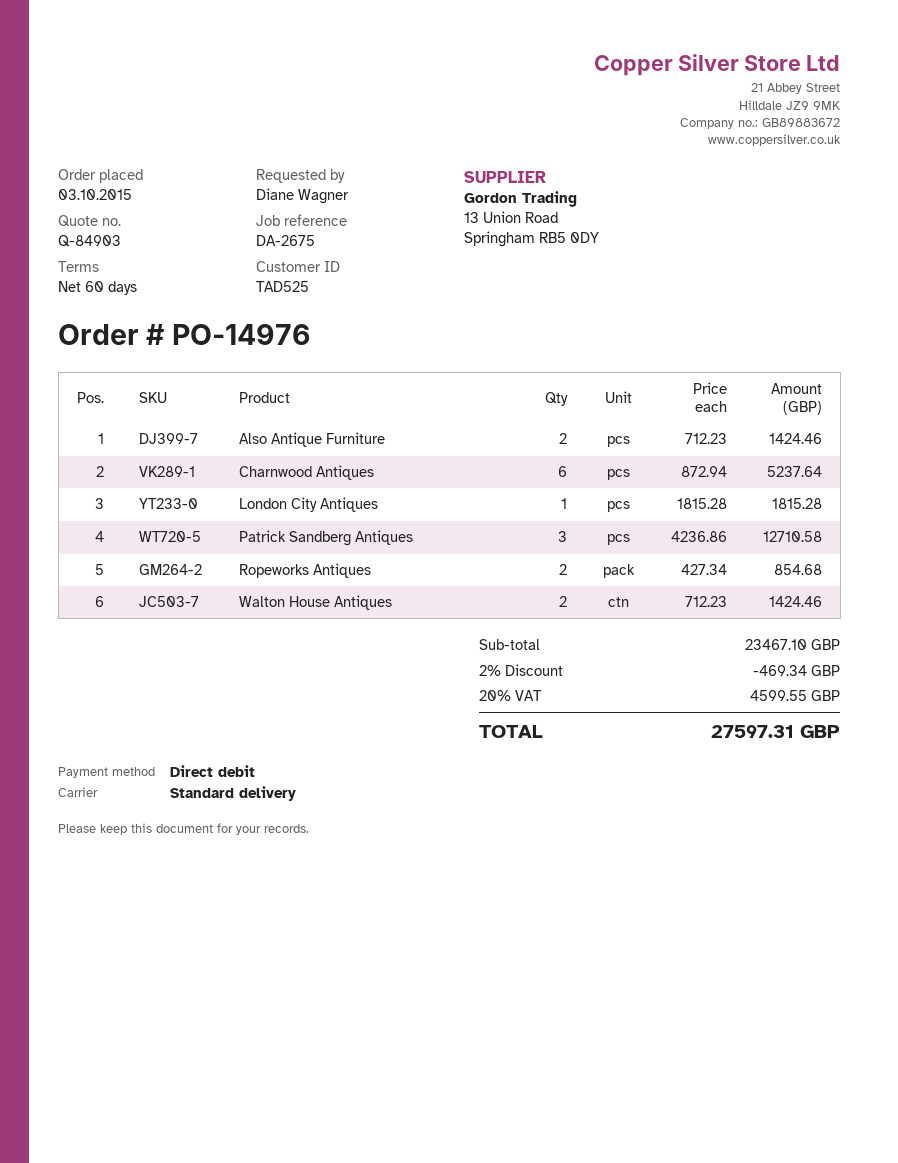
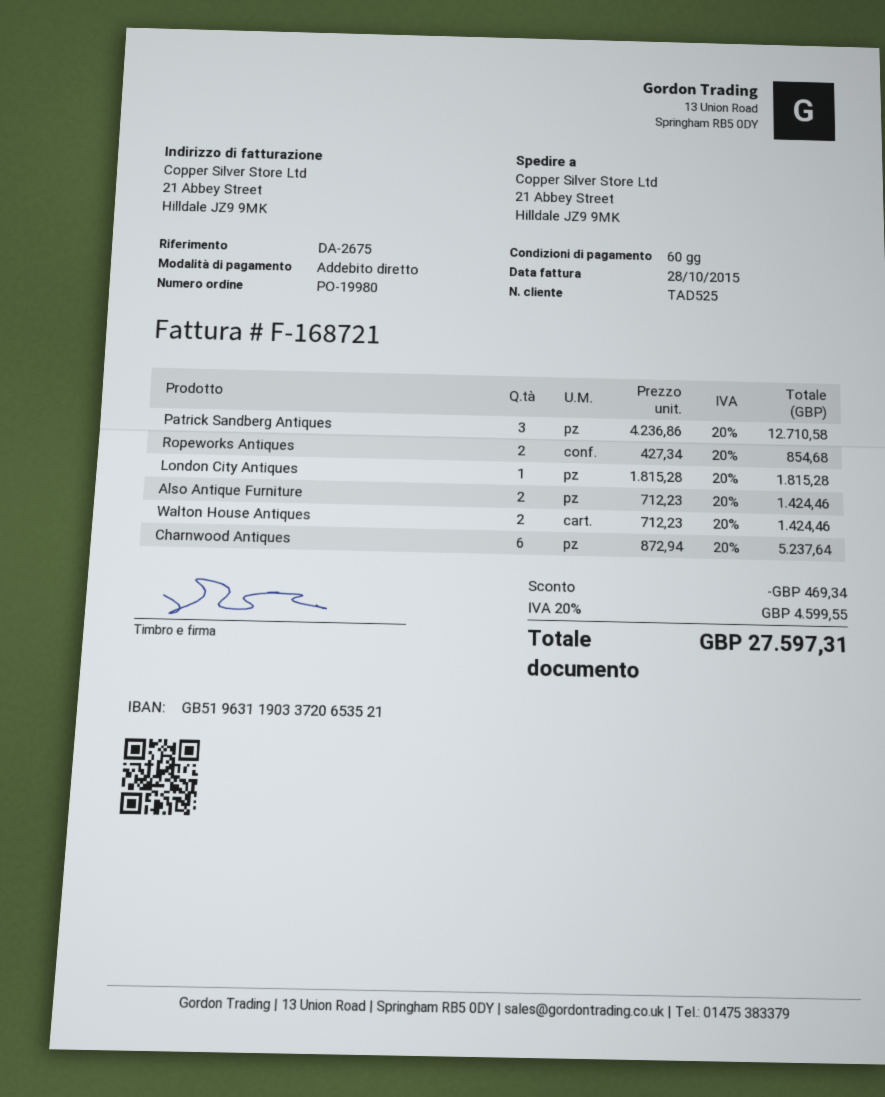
order number: PO-14976 -> PO-19980

